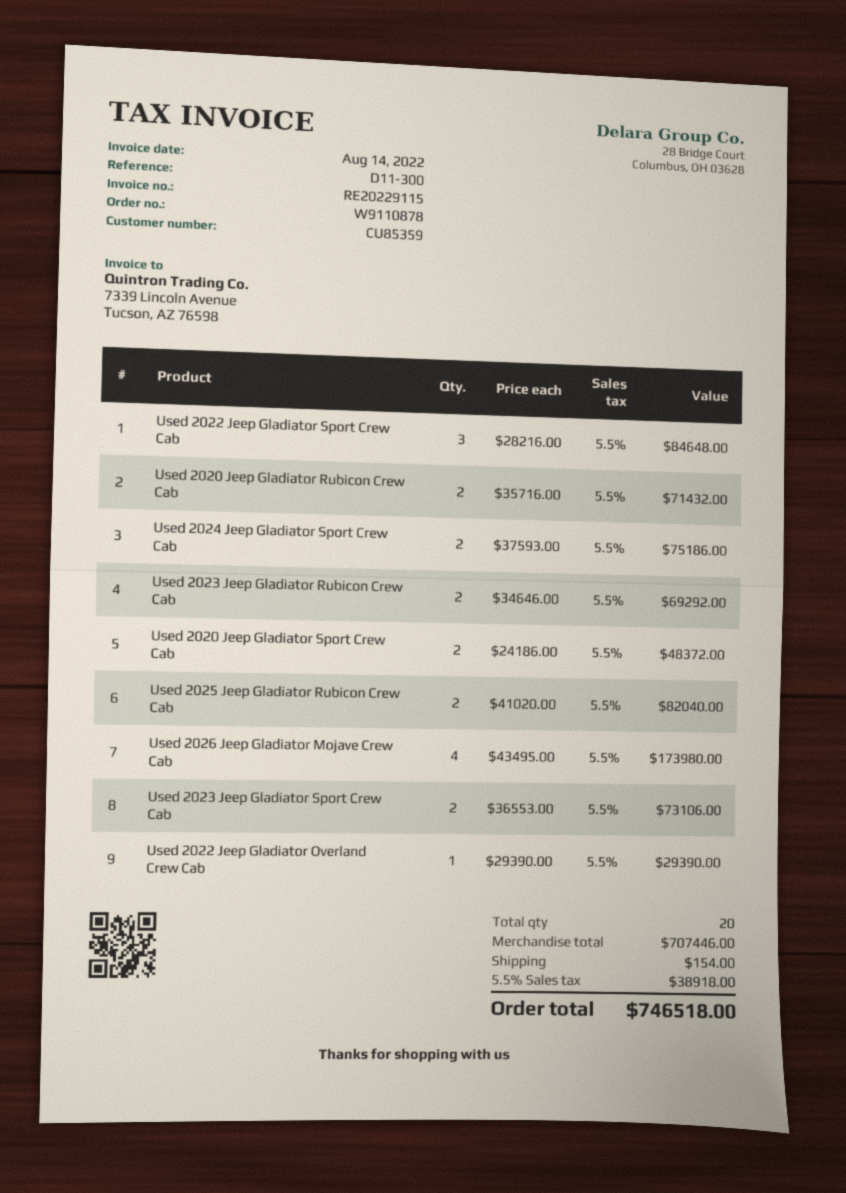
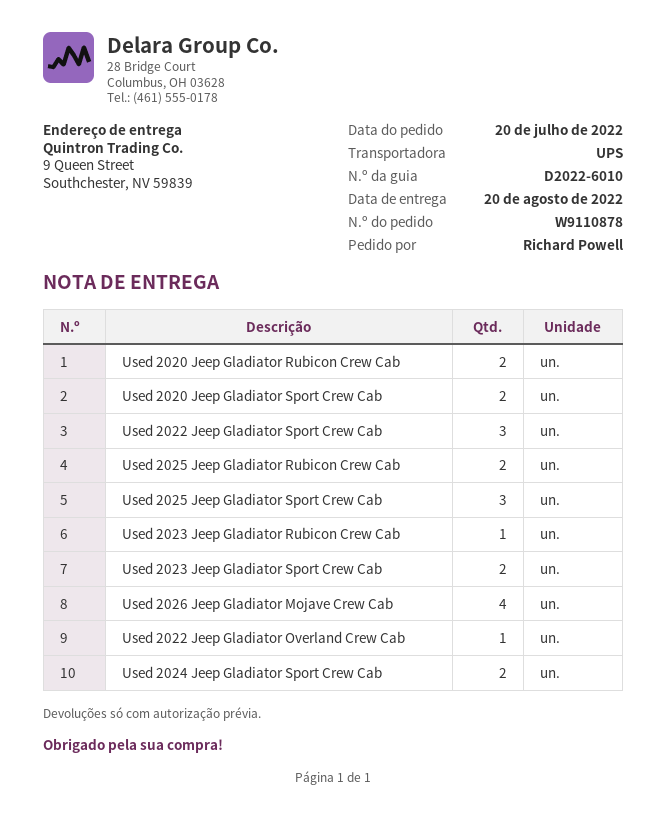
Used 2023 Jeep Gladiator Rubicon Crew Cab: 2 -> 1
Used 2025 Jeep Gladiator Sport Crew Cab: none -> 3

